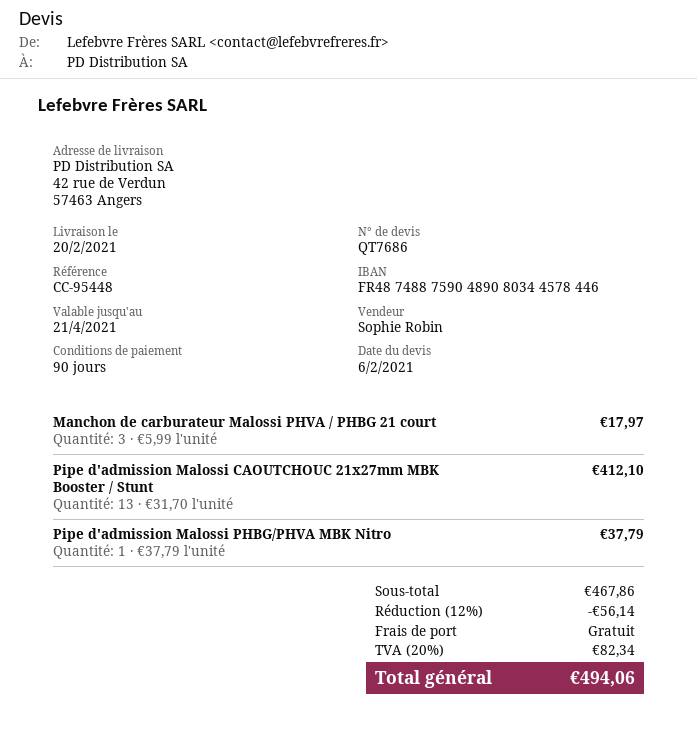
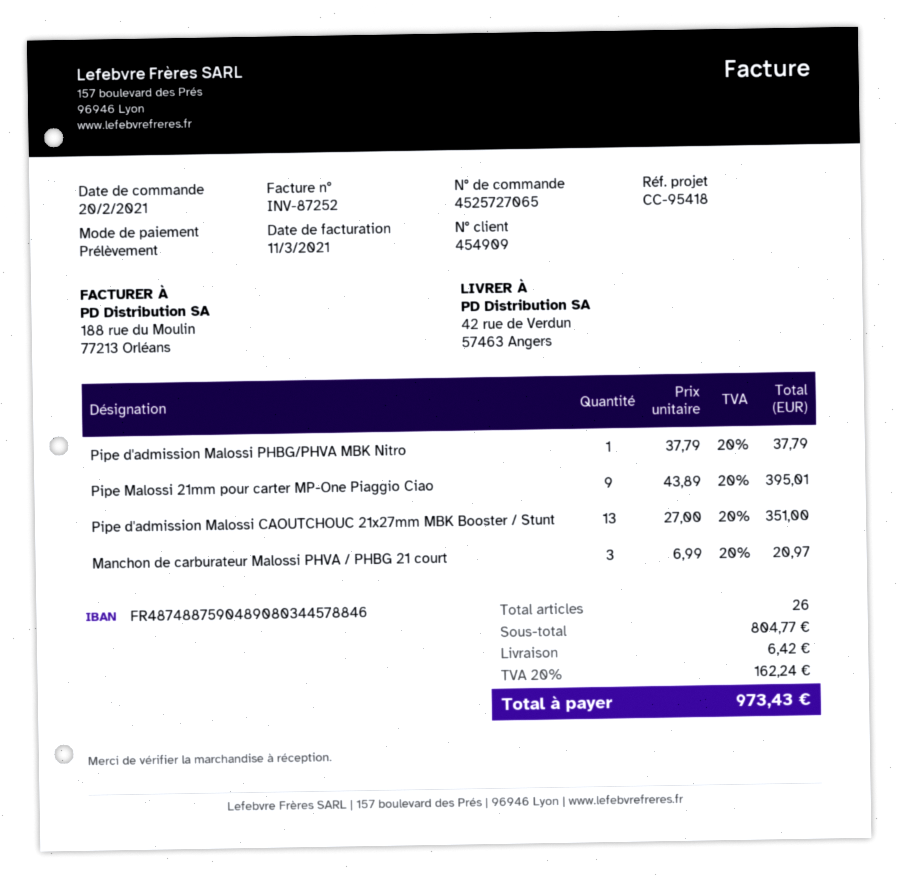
reference: CC-95448 -> CC-95418
bank account: FR4874887590489080344578446 -> FR4874887590489080344578846
Manchon de carburateur Malossi PHVA / PHBG 21 court: 3 x 5.99 = 17.97 -> 3 x 6.99 = 20.97
Pipe d'admission Malossi CAOUTCHOUC 21x27mm MBK Booster / Stunt: 13 x 31.70 = 412.10 -> 13 x 27.00 = 351.00
Pipe Malossi 21mm pour carter MP-One Piaggio Ciao: none -> 9 x 43.89 = 395.01
subtotal: 467.86 -> 804.77
discount: 12% = 56.14 -> none
shipping: 0.00 -> 6.42
tax: 20% = 82.34 -> 20% = 162.24
total: 494.06 -> 973.43

